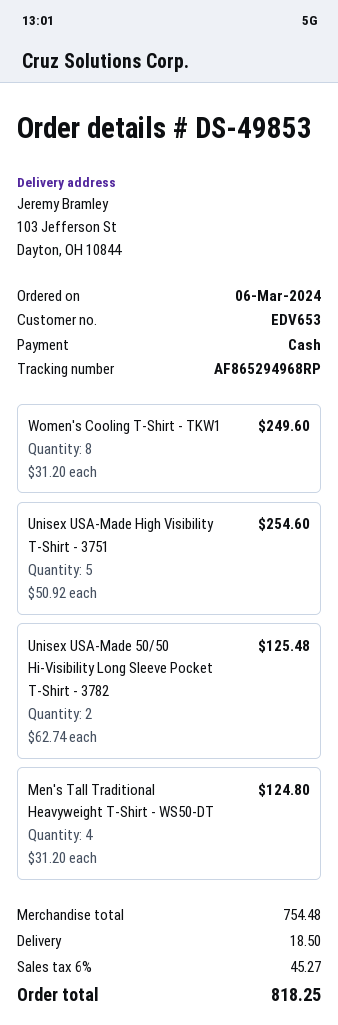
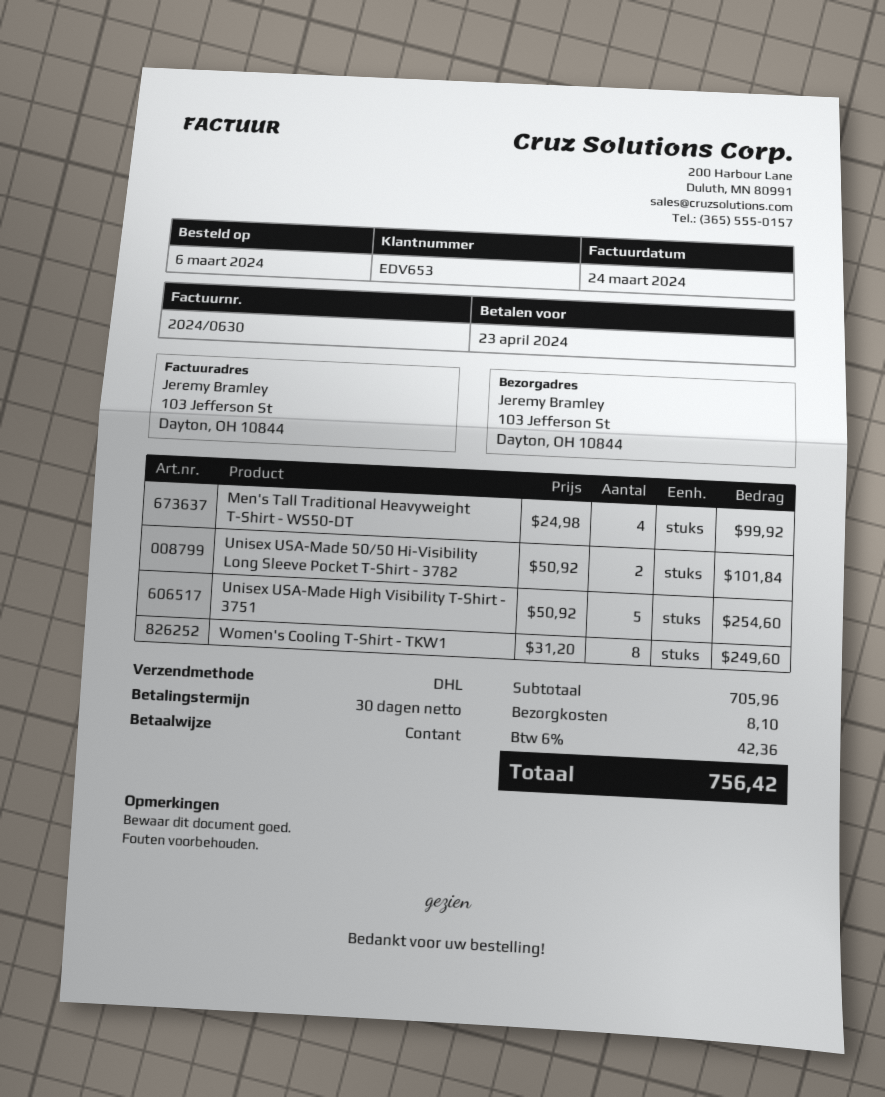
Unisex USA-Made 50/50 Hi-Visibility Long Sleeve Pocket T-Shirt - 3782: 2 x 62.74 = 125.48 -> 2 x 50.92 = 101.84
Men's Tall Traditional Heavyweight T-Shirt - WS50-DT: 4 x 31.20 = 124.80 -> 4 x 24.98 = 99.92
subtotal: 754.48 -> 705.96
shipping: 18.50 -> 8.10
tax: 6% = 45.27 -> 6% = 42.36
total: 818.25 -> 756.42

